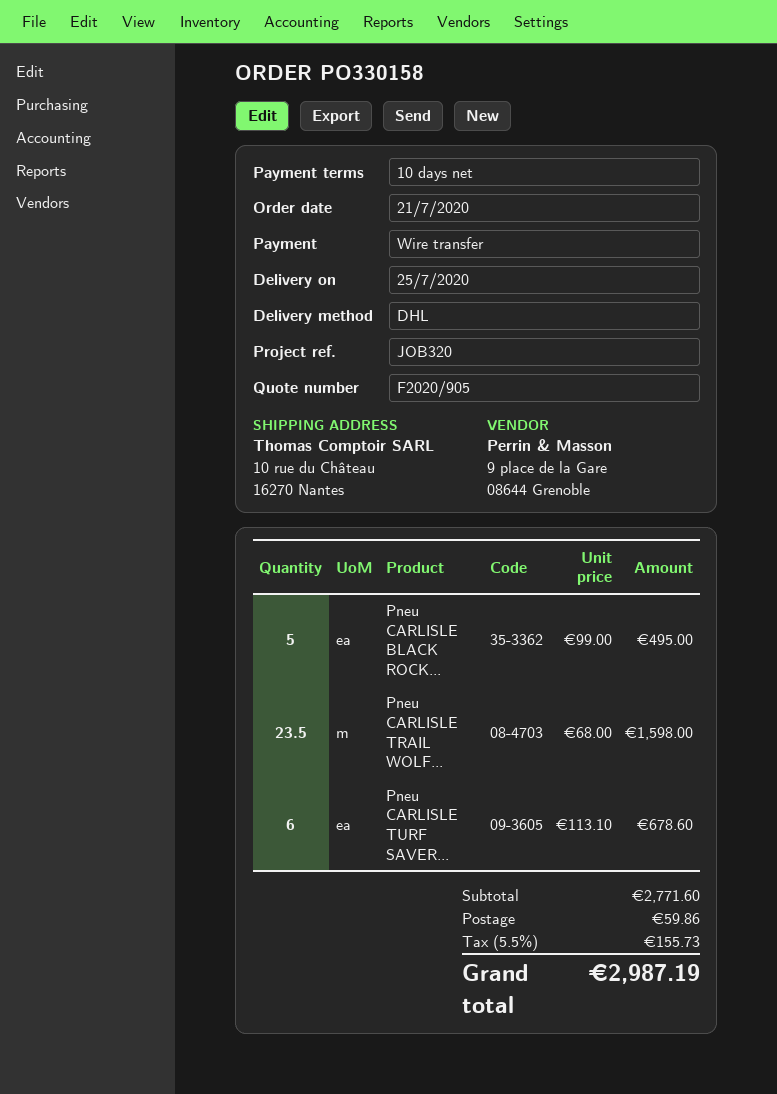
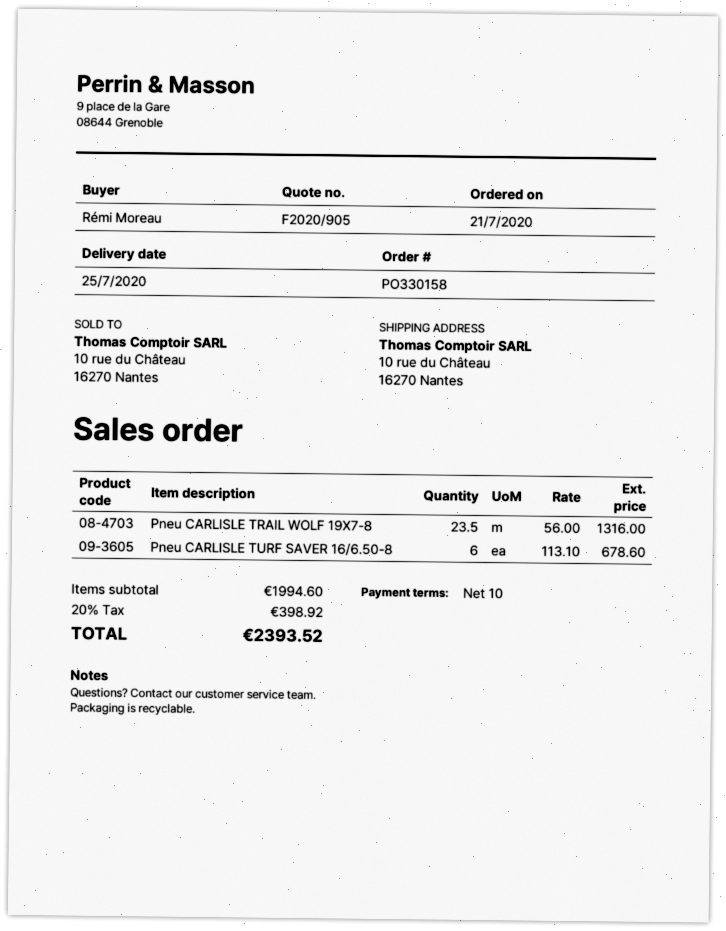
Pneu CARLISLE BLACK ROCK...: 5 x 99.00 = 495.00 -> none
Pneu CARLISLE TRAIL WOLF...: 23.5 x 68.00 = 1598.00 -> 23.5 x 56.00 = 1316.00
subtotal: 2771.60 -> 1994.60
shipping: 59.86 -> none
tax: 5.5% = 155.73 -> 20% = 398.92
total: 2987.19 -> 2393.52

